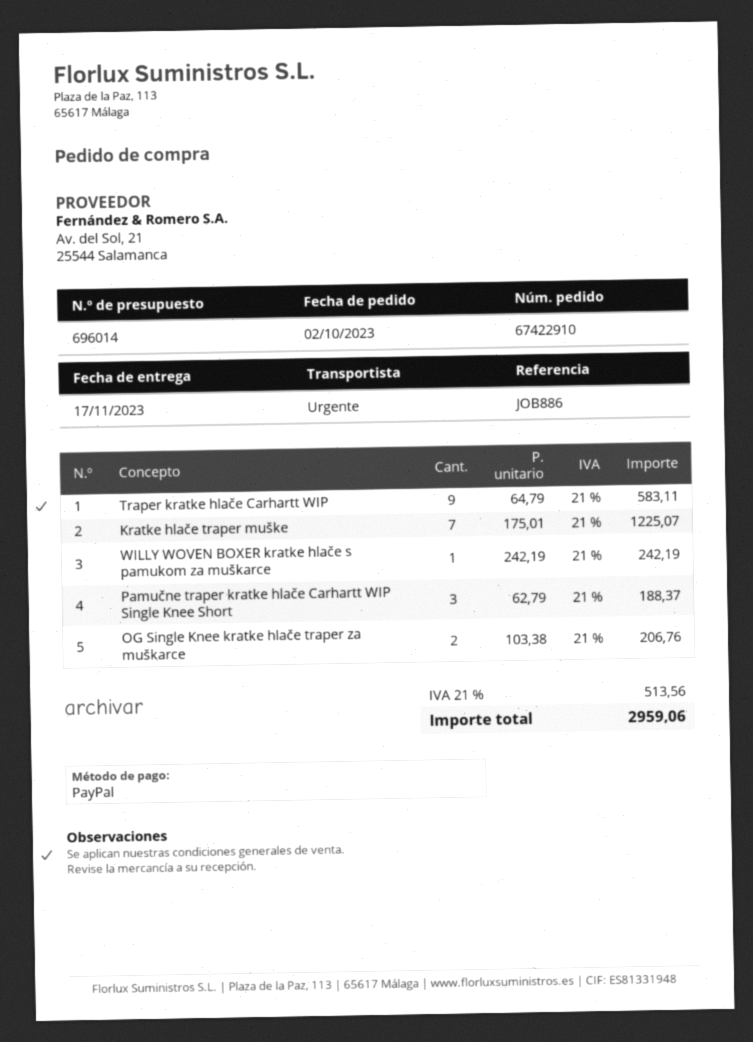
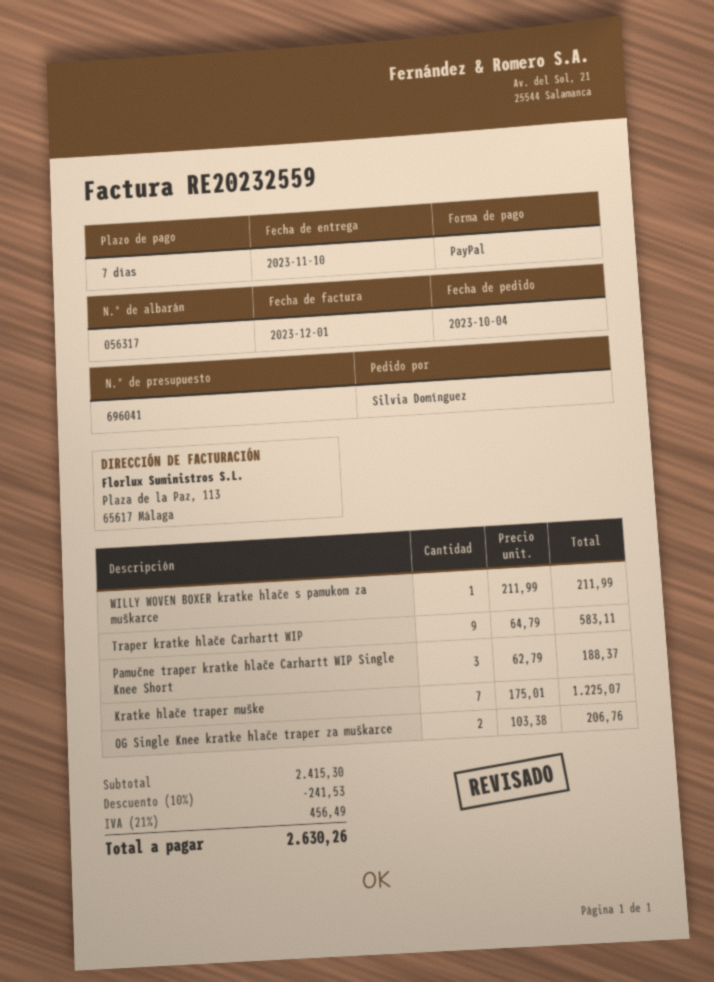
quote number: 696014 -> 696041
order date: 2023-10-02 -> 2023-10-04
delivery date: 2023-11-17 -> 2023-11-10
WILLY WOVEN BOXER kratke hlače s pamukom za muškarce: 1 x 242.19 = 242.19 -> 1 x 211.99 = 211.99
discount: none -> 10% = 241.53
tax: 21% = 513.56 -> 21% = 456.49
total: 2959.06 -> 2630.26

